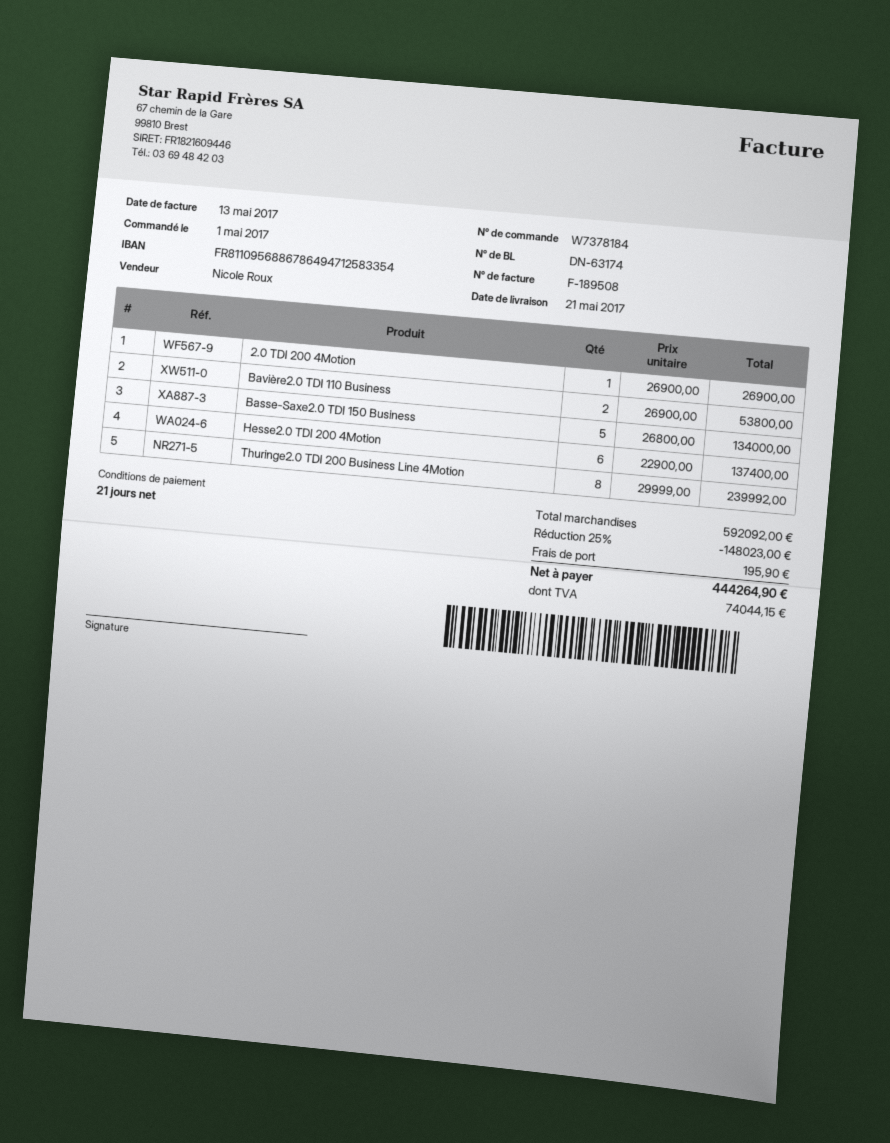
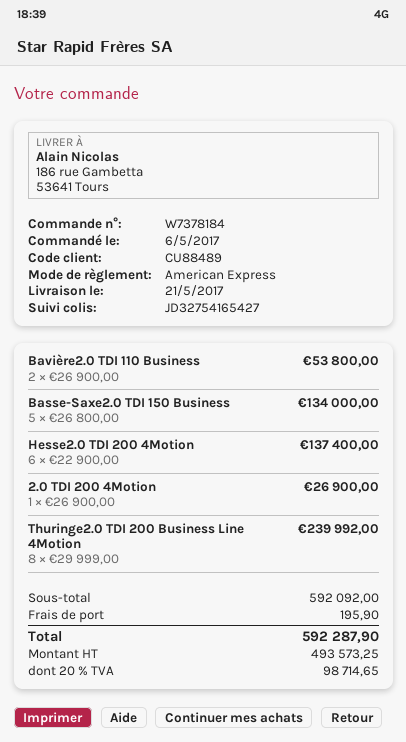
order date: 2017-05-01 -> 2017-05-06
discount: 25% = 148023.00 -> none
tax: 74044.15 -> 98714.65
total: 444264.90 -> 592287.90

